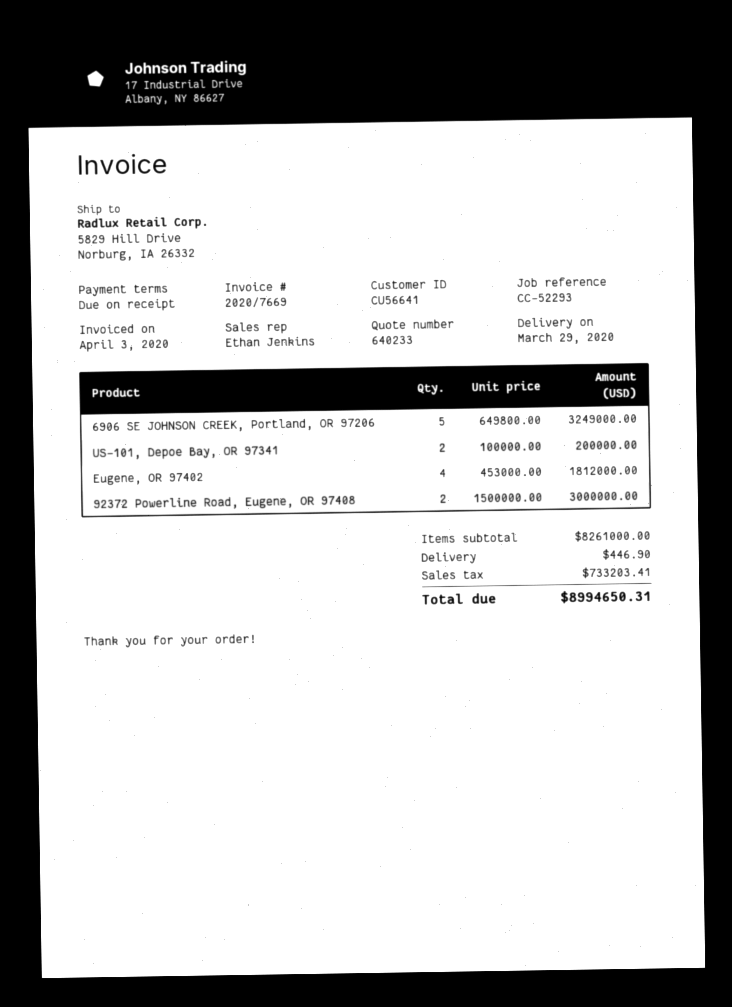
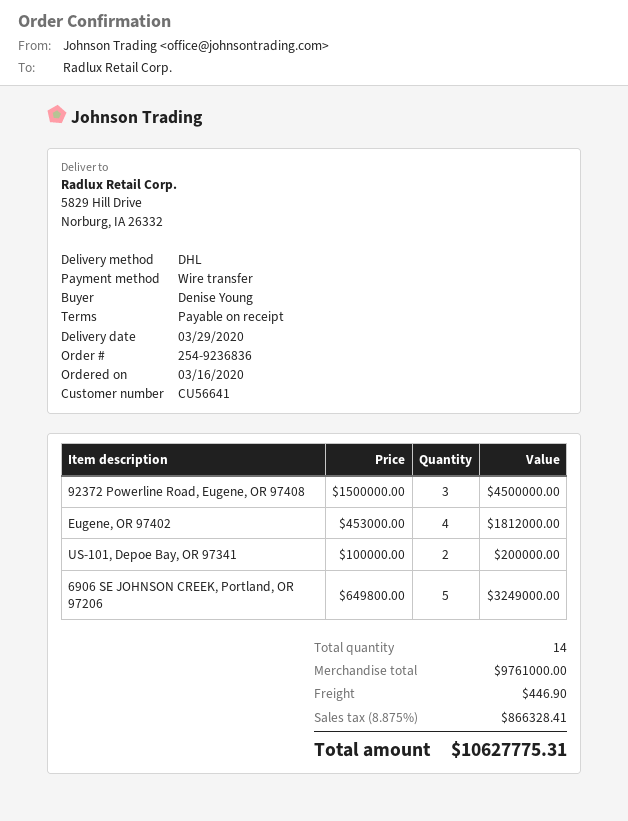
92372 Powerline Road, Eugene, OR 97408: 2 x 1500000.00 = 3000000.00 -> 3 x 1500000.00 = 4500000.00
subtotal: 8261000.00 -> 9761000.00
tax: 733203.41 -> 866328.41
total: 8994650.31 -> 10627775.31

